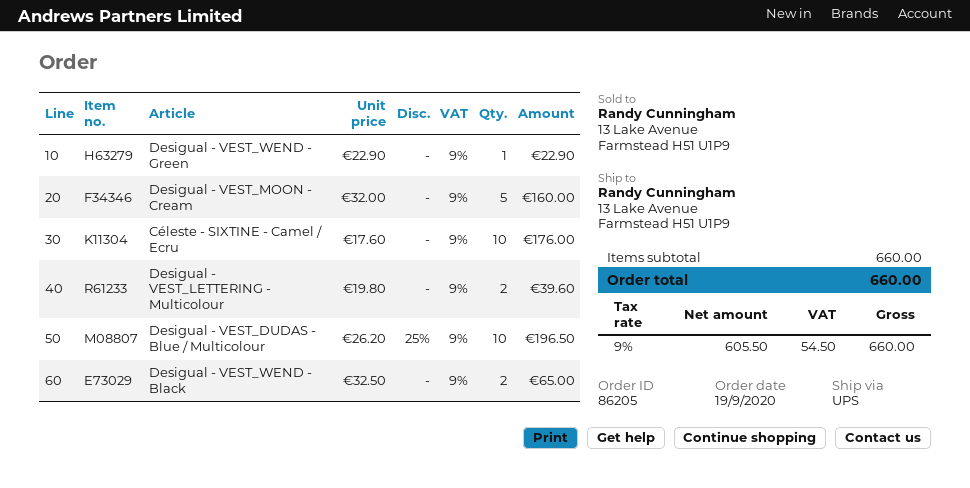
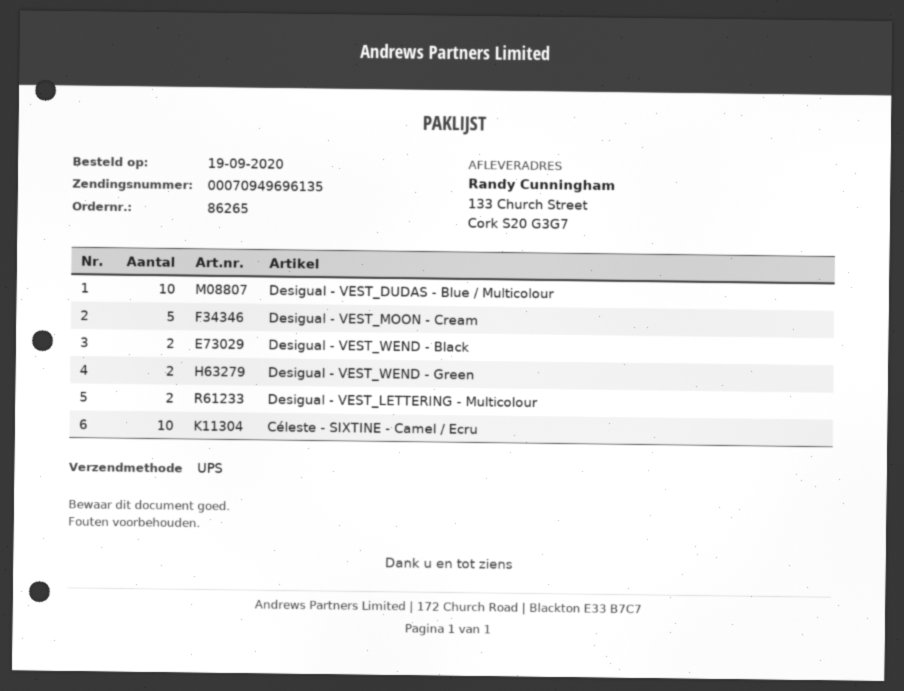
order number: 86205 -> 86265
ship to: 13 Lake Avenue, Farmstead H51 U1P9 -> 133 Church Street, Cork S20 G3G7
Desigual - VEST_WEND - Green: 1 -> 2

